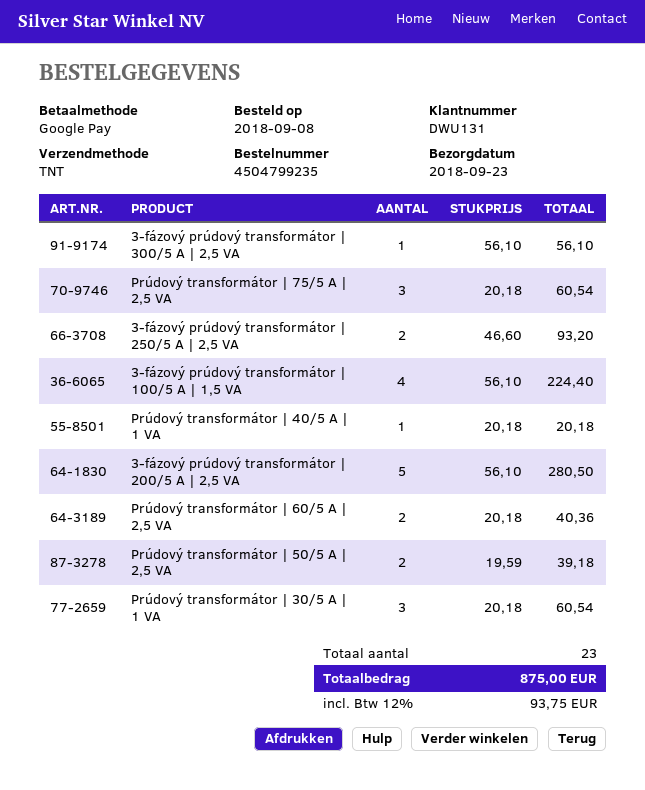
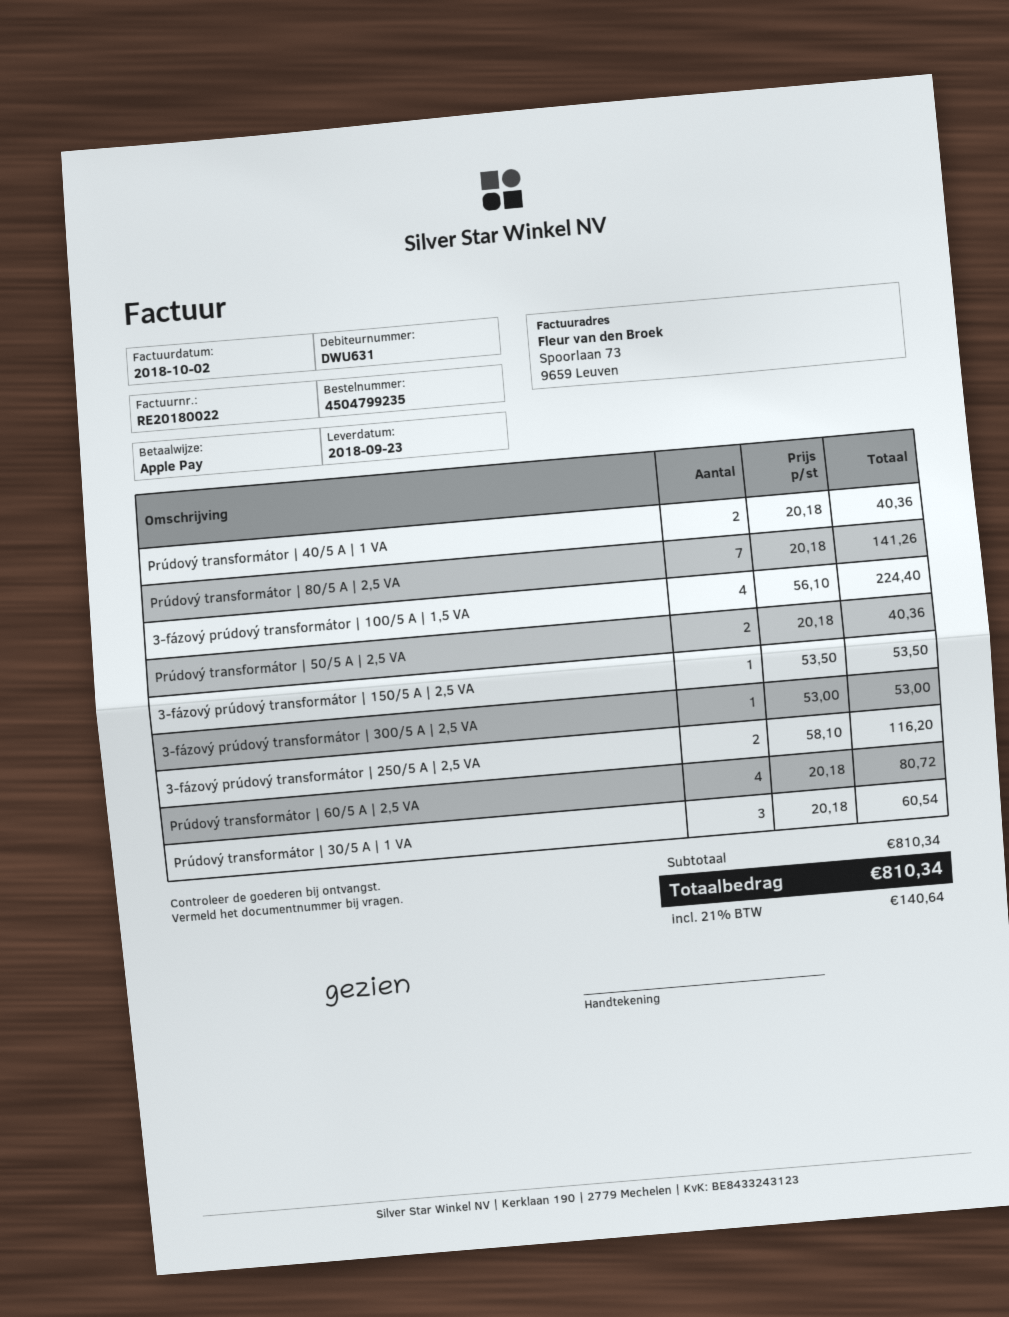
customer number: DWU131 -> DWU631
payment method: Google Pay -> Apple Pay
3-fázový prúdový transformátor | 300/5 A | 2,5 VA: 1 x 56.10 = 56.10 -> 1 x 53.00 = 53.00
Prúdový transformátor | 75/5 A | 2,5 VA: 3 x 20.18 = 60.54 -> none
3-fázový prúdový transformátor | 250/5 A | 2,5 VA: 2 x 46.60 = 93.20 -> 2 x 58.10 = 116.20
Prúdový transformátor | 40/5 A | 1 VA: 1 x 20.18 = 20.18 -> 2 x 20.18 = 40.36
3-fázový prúdový transformátor | 200/5 A | 2,5 VA: 5 x 56.10 = 280.50 -> none
Prúdový transformátor | 60/5 A | 2,5 VA: 2 x 20.18 = 40.36 -> 4 x 20.18 = 80.72
Prúdový transformátor | 50/5 A | 2,5 VA: 2 x 19.59 = 39.18 -> 2 x 20.18 = 40.36
Prúdový transformátor | 80/5 A | 2,5 VA: none -> 7 x 20.18 = 141.26
3-fázový prúdový transformátor | 150/5 A | 2,5 VA: none -> 1 x 53.50 = 53.50
tax: 12% = 93.75 -> 21% = 140.64
total: 875.00 -> 810.34

